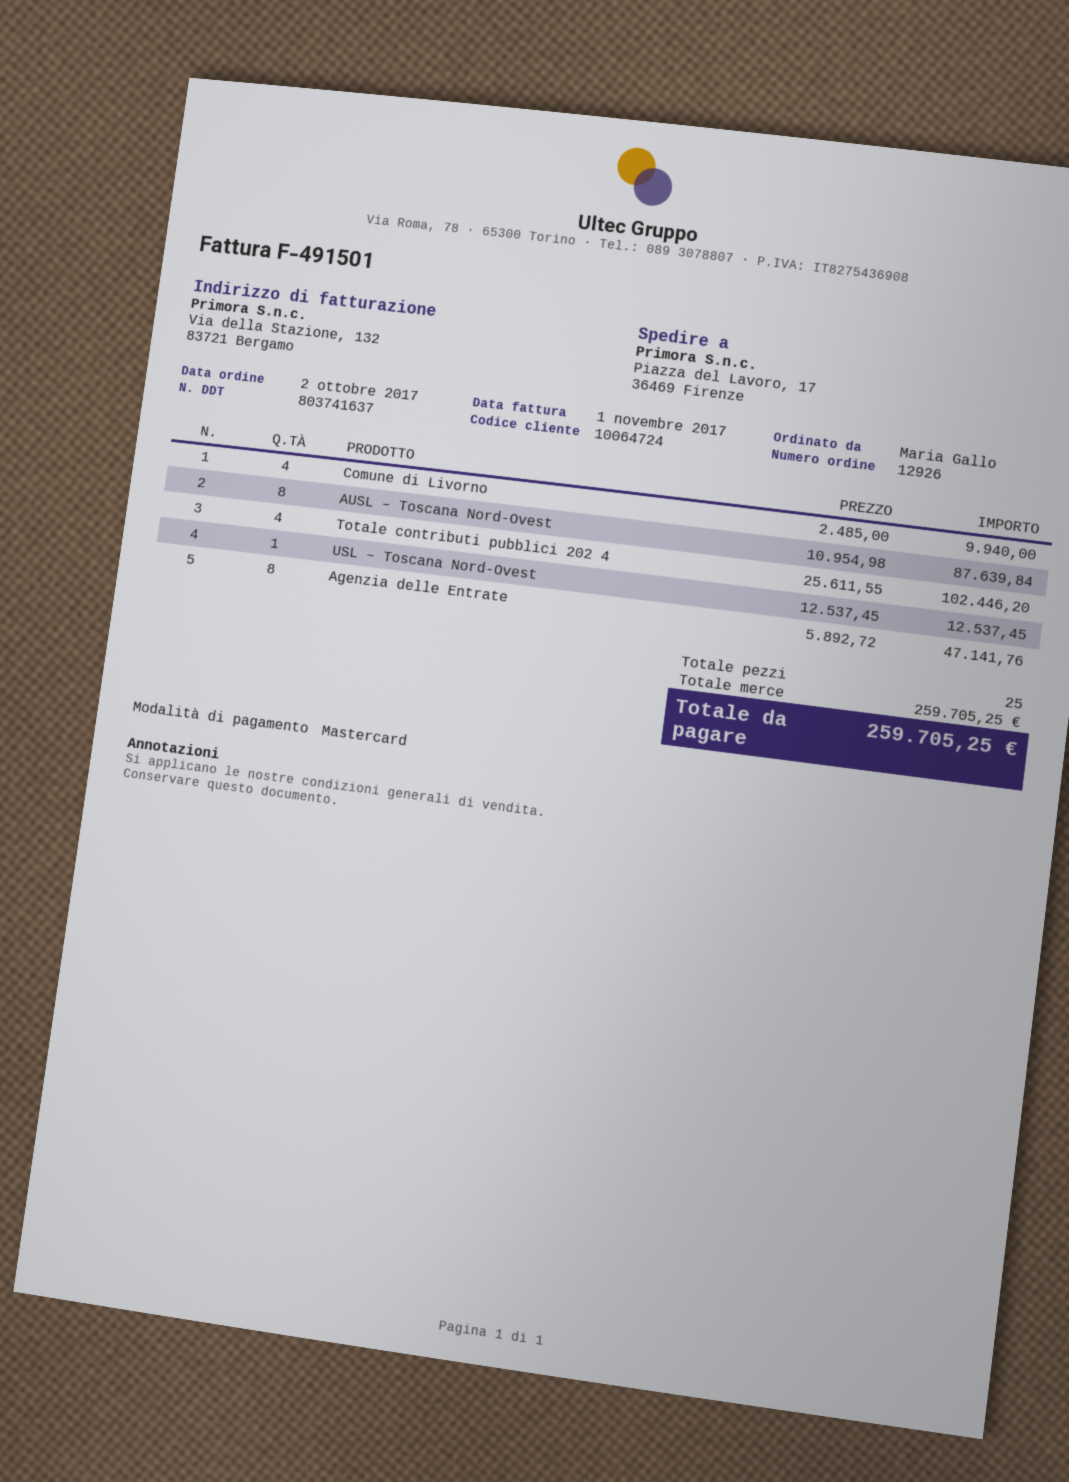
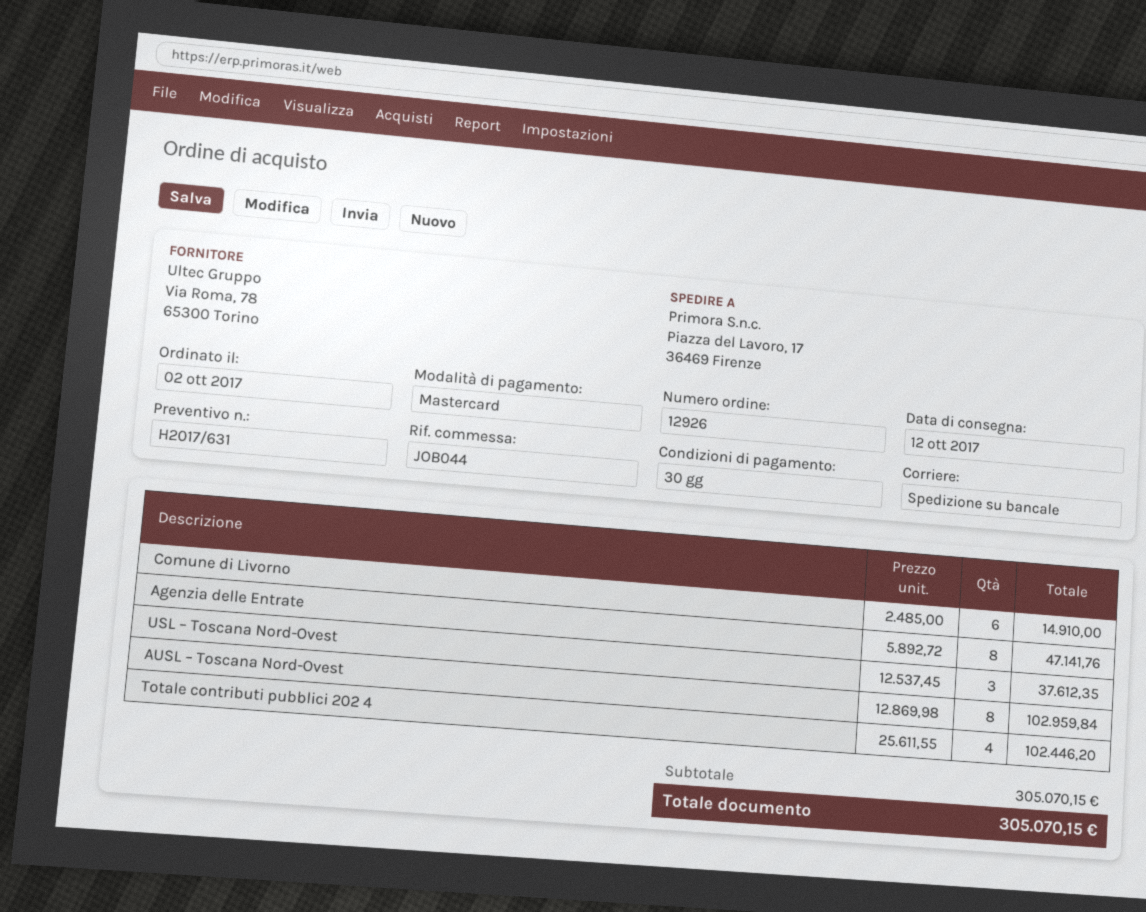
Comune di Livorno: 4 x 2485.00 = 9940.00 -> 6 x 2485.00 = 14910.00
AUSL – Toscana Nord-Ovest: 8 x 10954.98 = 87639.84 -> 8 x 12869.98 = 102959.84
USL – Toscana Nord-Ovest: 1 x 12537.45 = 12537.45 -> 3 x 12537.45 = 37612.35
subtotal: 259705.25 -> 305070.15
total: 259705.25 -> 305070.15

